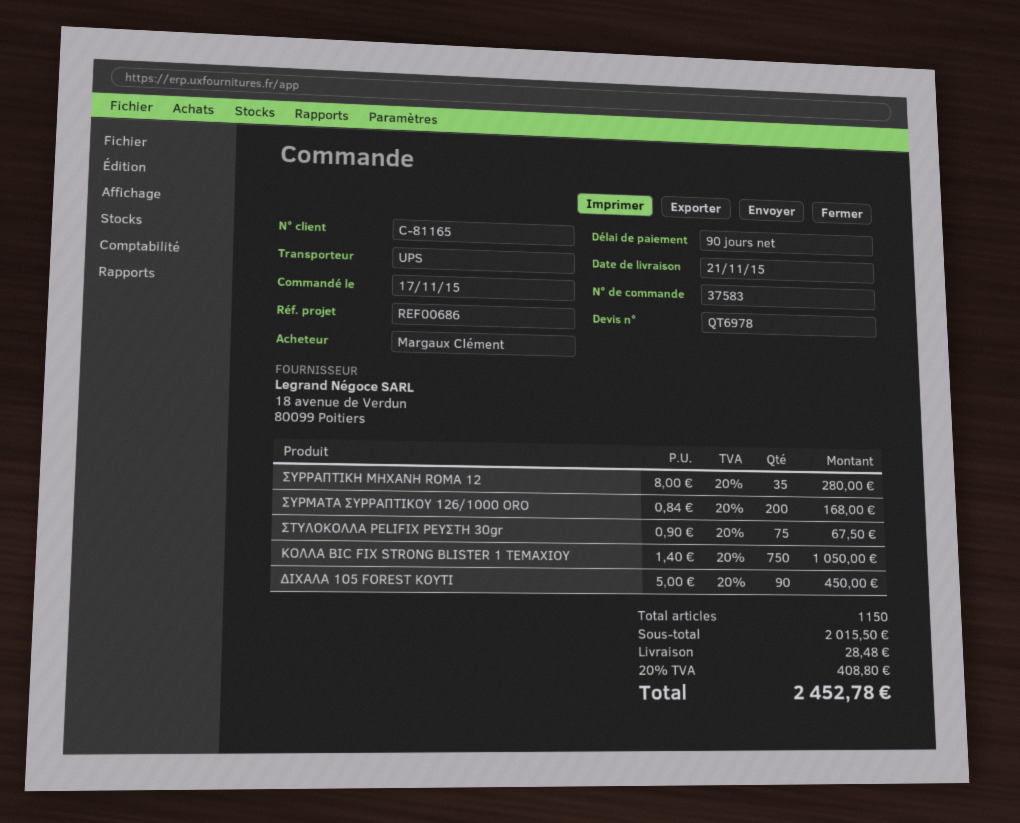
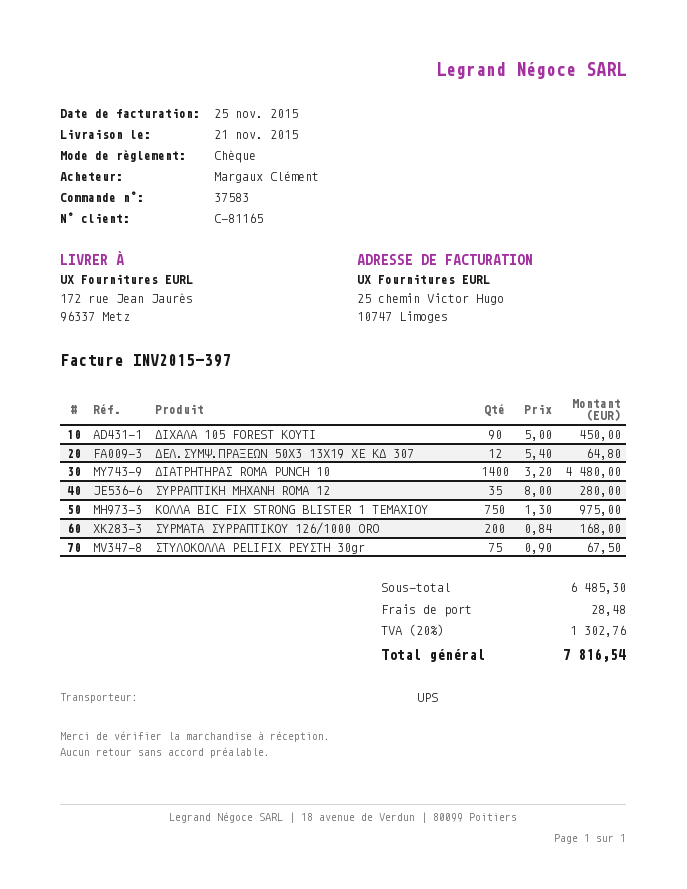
ΚΟΛΛΑ BIC FIX STRONG BLISTER 1 ΤΕΜΑΧΙΟΥ: 750 x 1.40 = 1050.00 -> 750 x 1.30 = 975.00
ΔΕΛ.ΣΥΜΨ.ΠΡΑΞΕΩΝ 50Χ3 13Χ19 ΧΕ ΚΔ 307: none -> 12 x 5.40 = 64.80
ΔΙΑΤΡΗΤΗΡΑΣ ROMA PUNCH 10: none -> 1400 x 3.20 = 4480.00
subtotal: 2015.50 -> 6485.30
tax: 20% = 408.80 -> 20% = 1302.76
total: 2452.78 -> 7816.54

